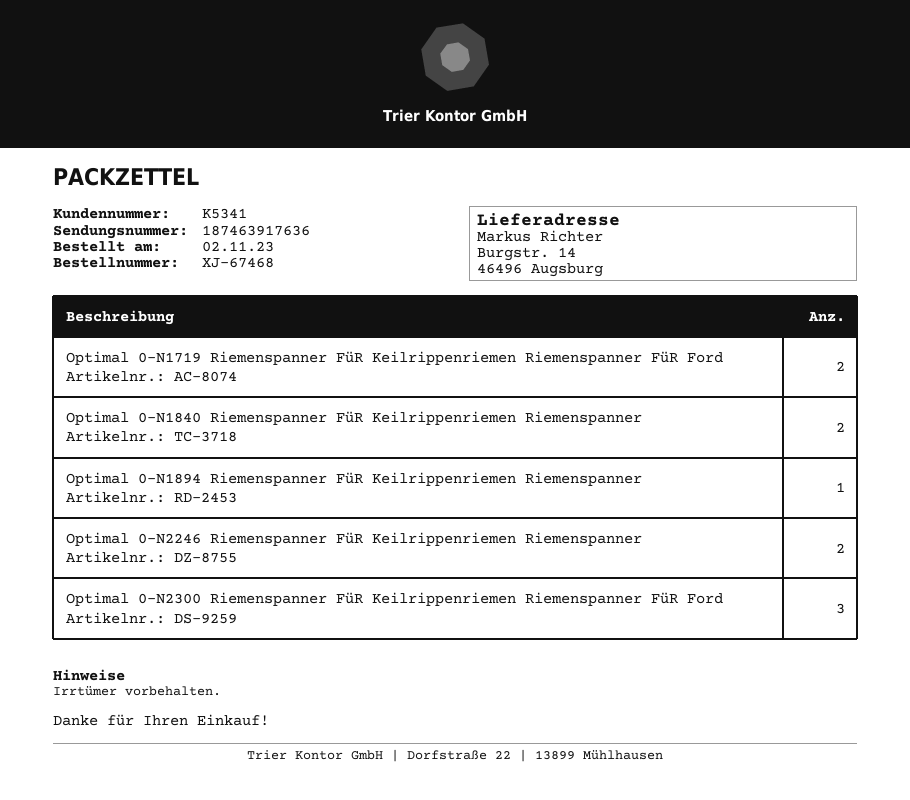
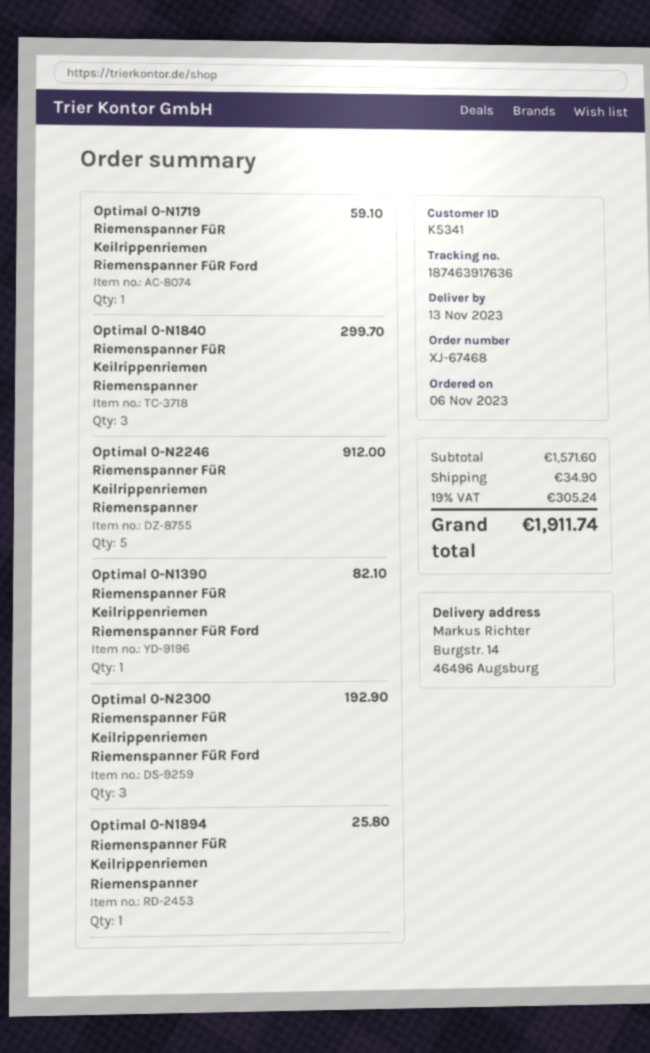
order date: 2023-11-02 -> 2023-11-06
Optimal 0-N1719 Riemenspanner FüR Keilrippenriemen Riemenspanner FüR Ford: 2 -> 1
Optimal 0-N1840 Riemenspanner FüR Keilrippenriemen Riemenspanner: 2 -> 3
Optimal 0-N2246 Riemenspanner FüR Keilrippenriemen Riemenspanner: 2 -> 5
Optimal 0-N1390 Riemenspanner FüR Keilrippenriemen Riemenspanner FüR Ford: none -> 1

